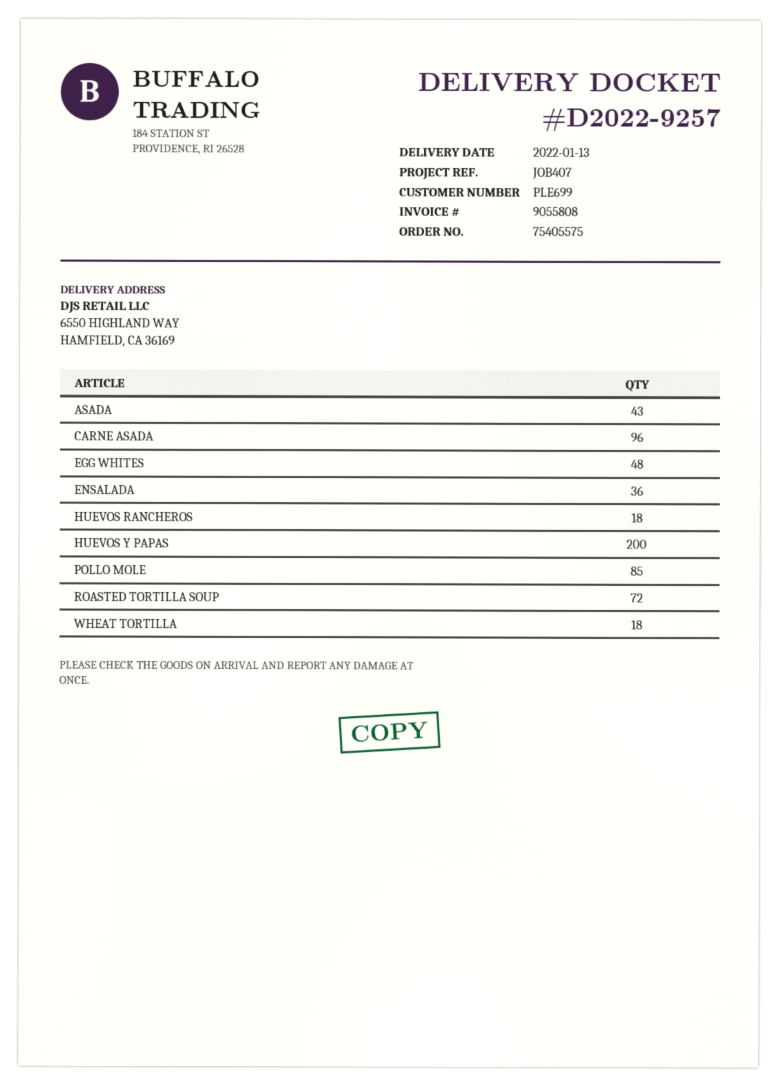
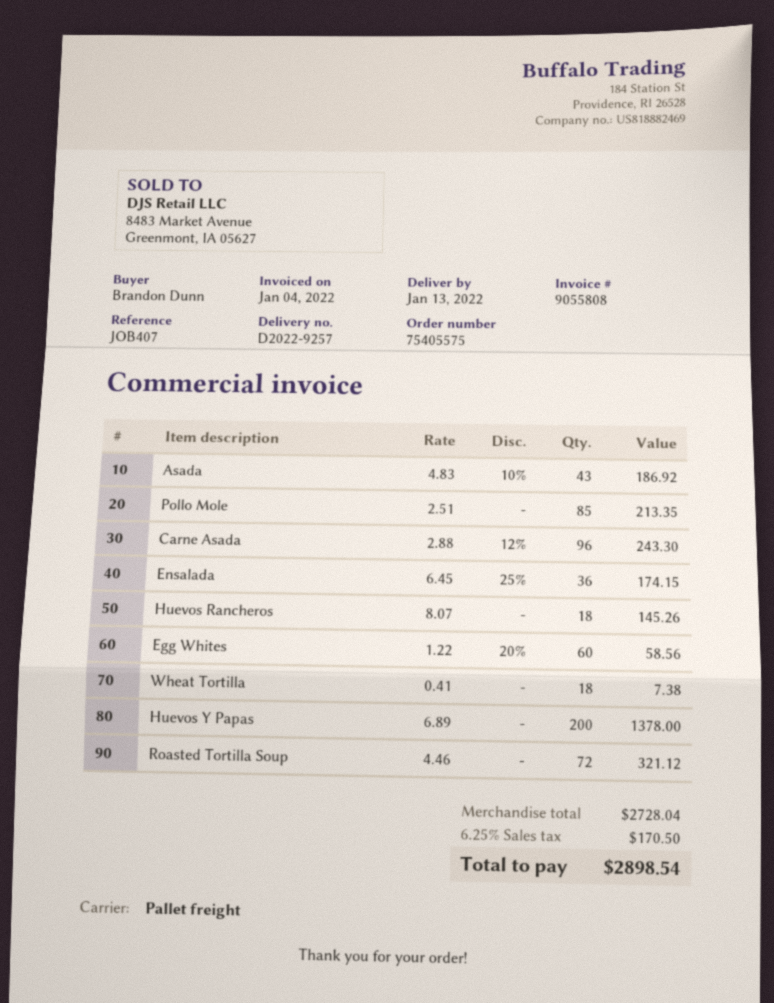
EGG WHITES: 48 -> 60

